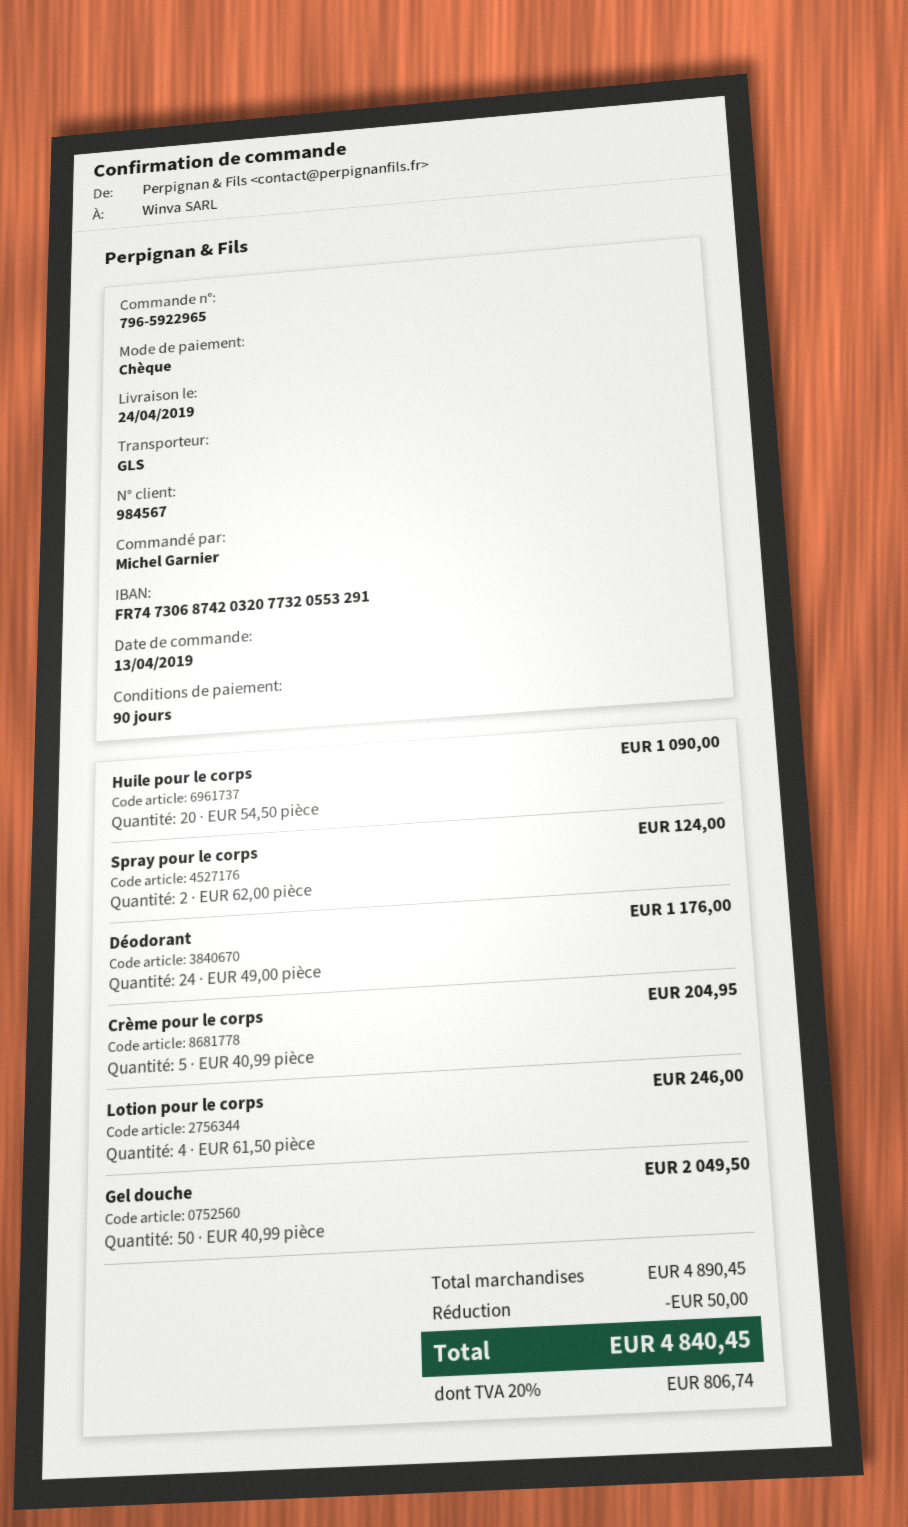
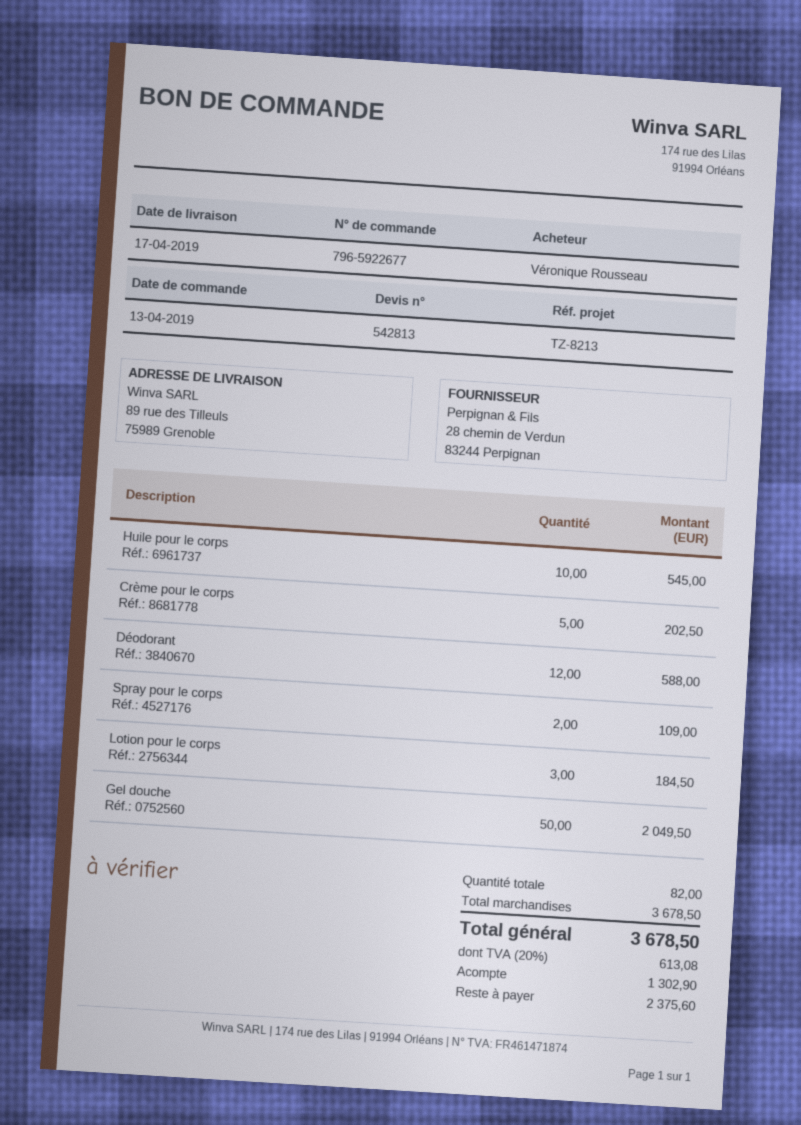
order number: 796-5922965 -> 796-5922677
delivery date: 2019-04-24 -> 2019-04-17
ordered by: Michel Garnier -> Véronique Rousseau
Huile pour le corps: 20 for 1090.00 -> 10 for 545.00
Spray pour le corps: 2 for 124.00 -> 2 for 109.00
Déodorant: 24 for 1176.00 -> 12 for 588.00
Crème pour le corps: 5 for 204.95 -> 5 for 202.50
Lotion pour le corps: 4 for 246.00 -> 3 for 184.50
subtotal: 4890.45 -> 3678.50
discount: 50.00 -> none
tax: 20% = 806.74 -> 20% = 613.08
total: 4840.45 -> 3678.50

